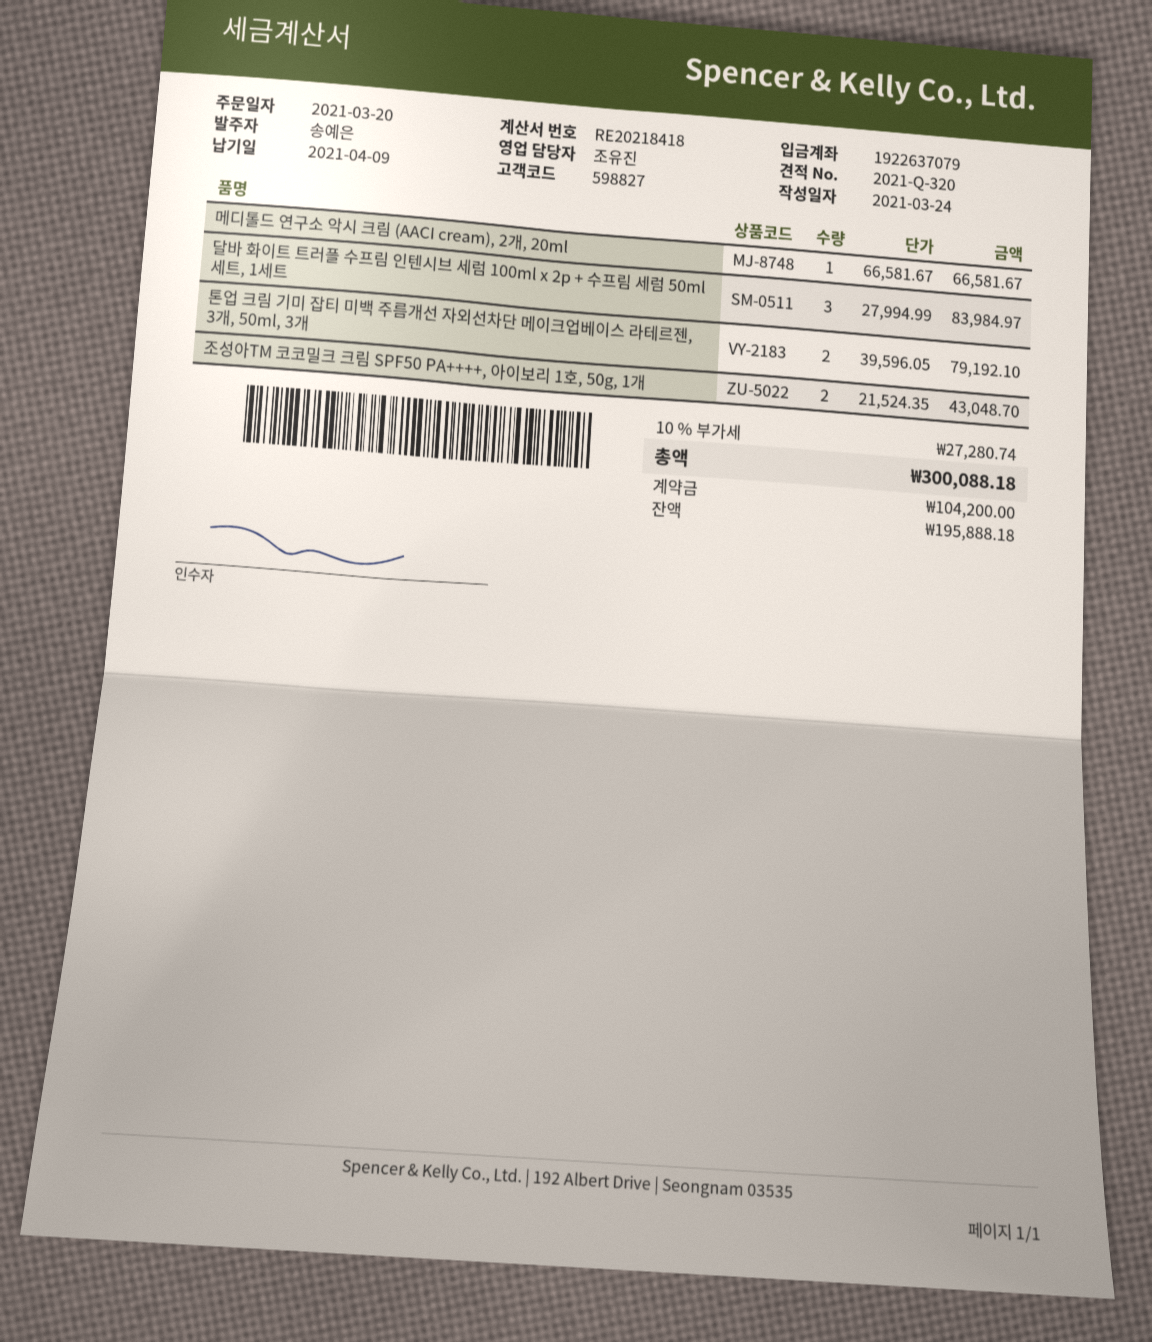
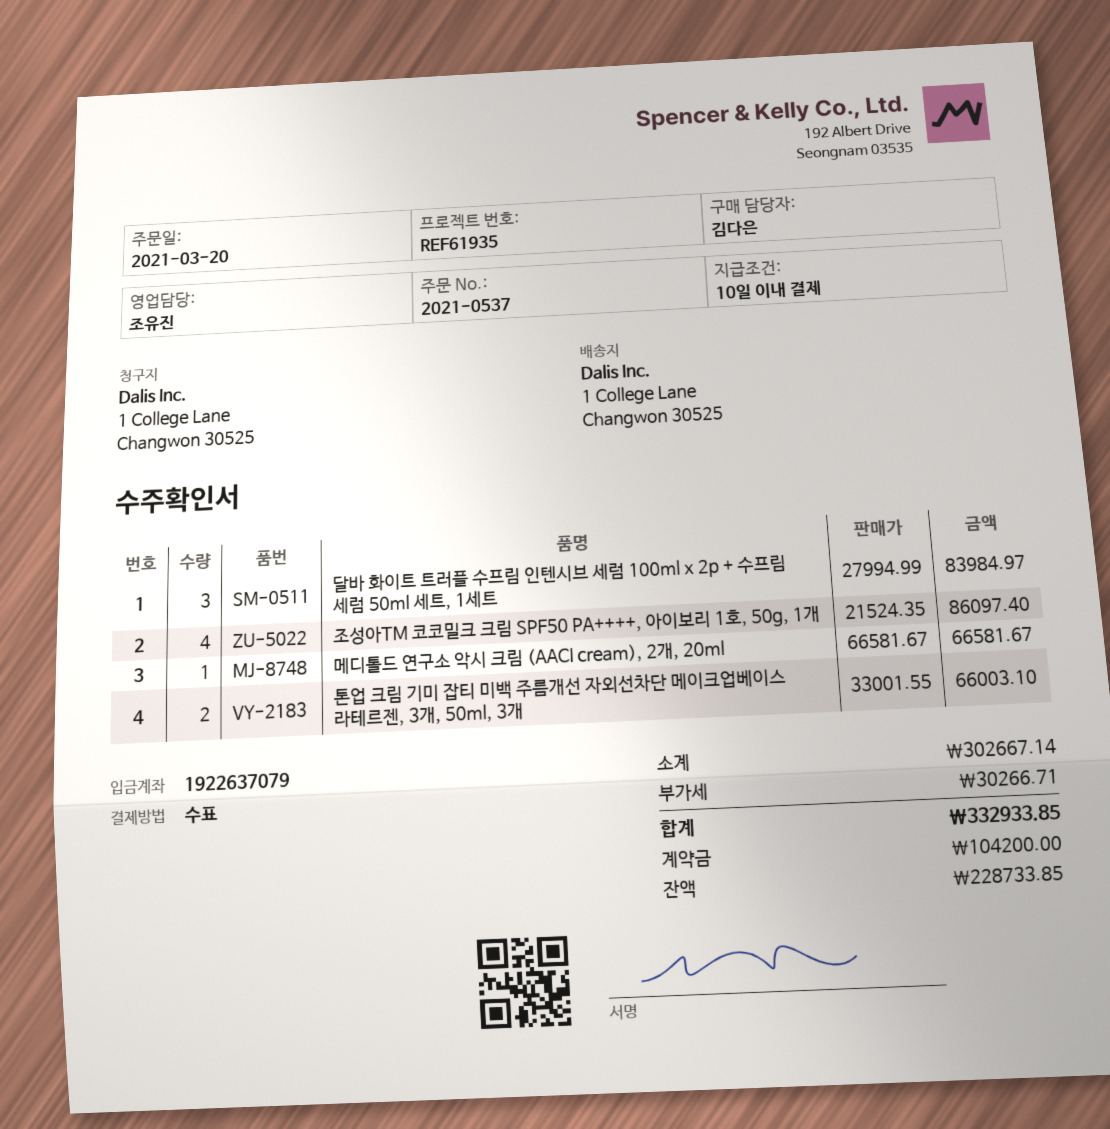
ordered by: 송예은 -> 김다은
톤업 크림 기미 잡티 미백 주름개선 자외선차단 메이크업베이스 라테르젠, 3개, 50ml, 3개: 2 x 39596.05 = 79192.10 -> 2 x 33001.55 = 66003.10
조성아TM 코코밀크 크림 SPF50 PA++++, 아이보리 1호, 50g, 1개: 2 x 21524.35 = 43048.70 -> 4 x 21524.35 = 86097.40
tax: 27280.74 -> 30266.71
total: 300088.18 -> 332933.85
balance: 195888.18 -> 228733.85

